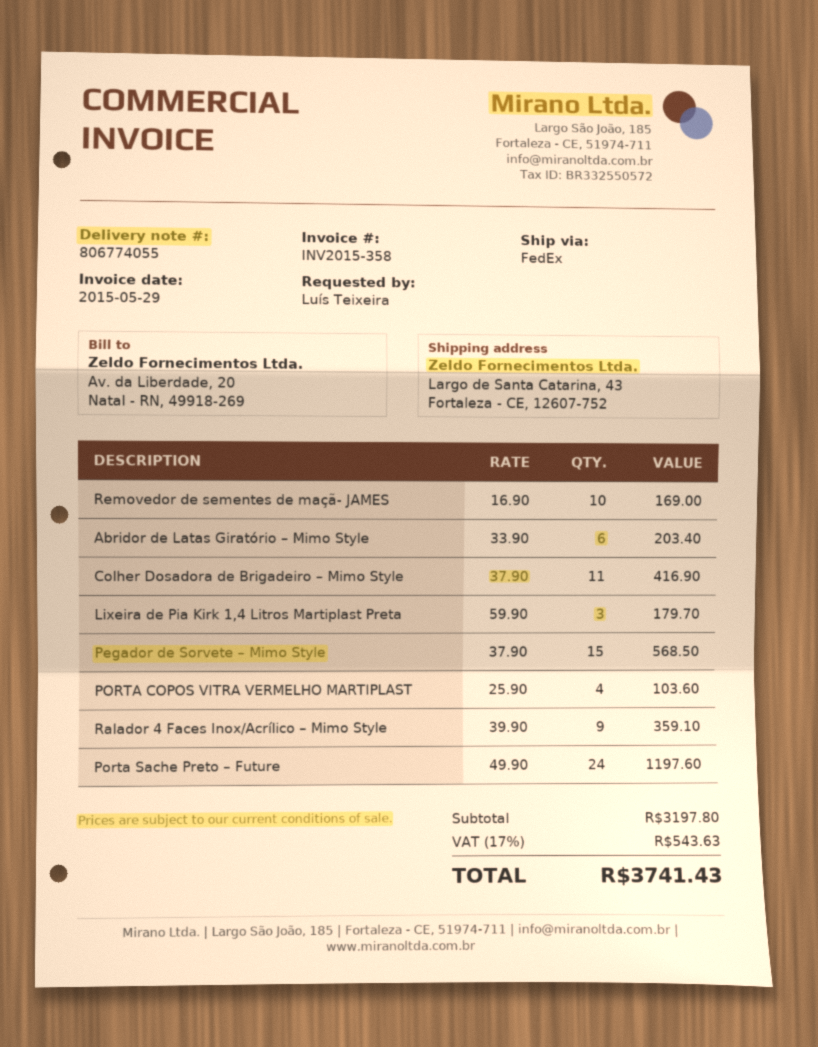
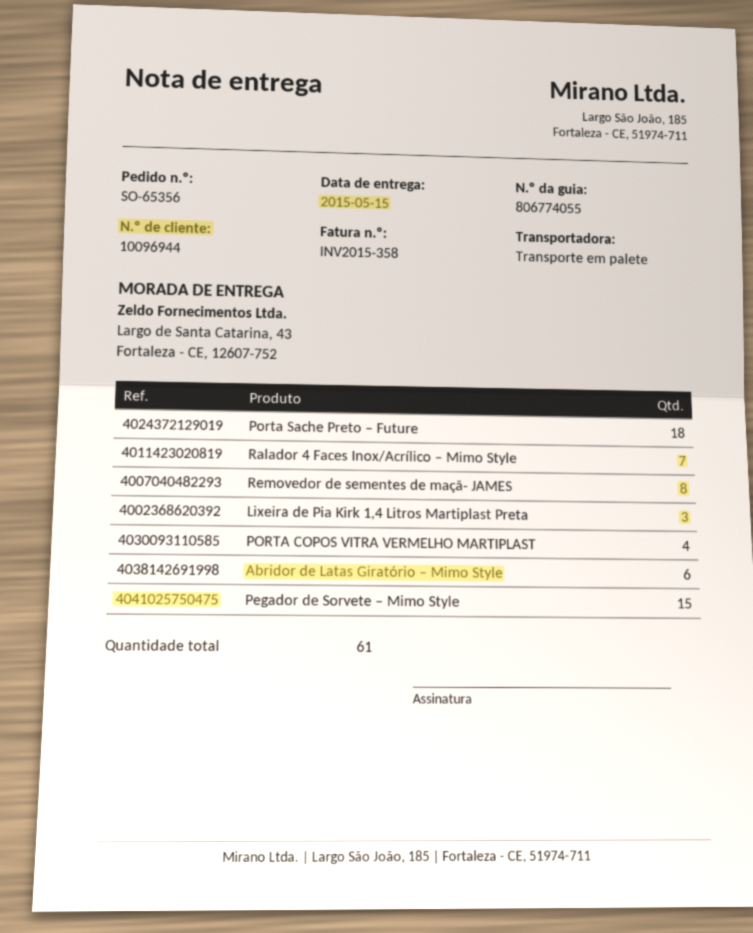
shipping method: FedEx -> pallet freight
Removedor de sementes de maçã- JAMES: 10 -> 8
Colher Dosadora de Brigadeiro – Mimo Style: 11 -> none
Ralador 4 Faces Inox/Acrílico – Mimo Style: 9 -> 7
Porta Sache Preto – Future: 24 -> 18

